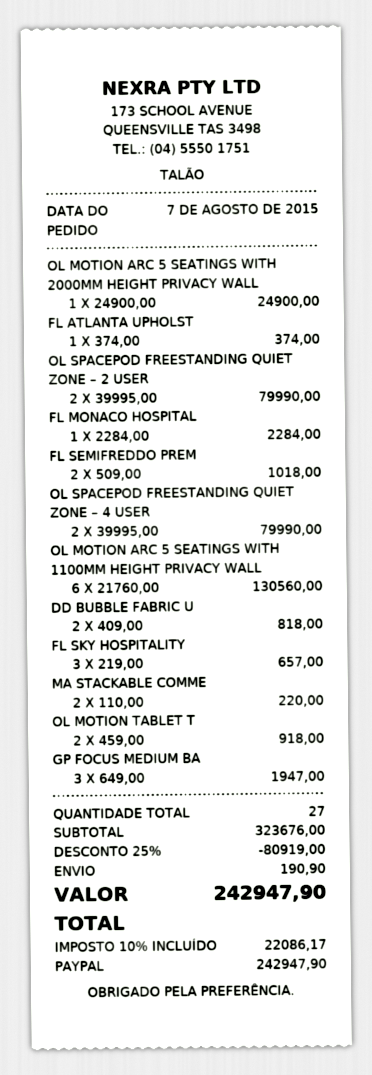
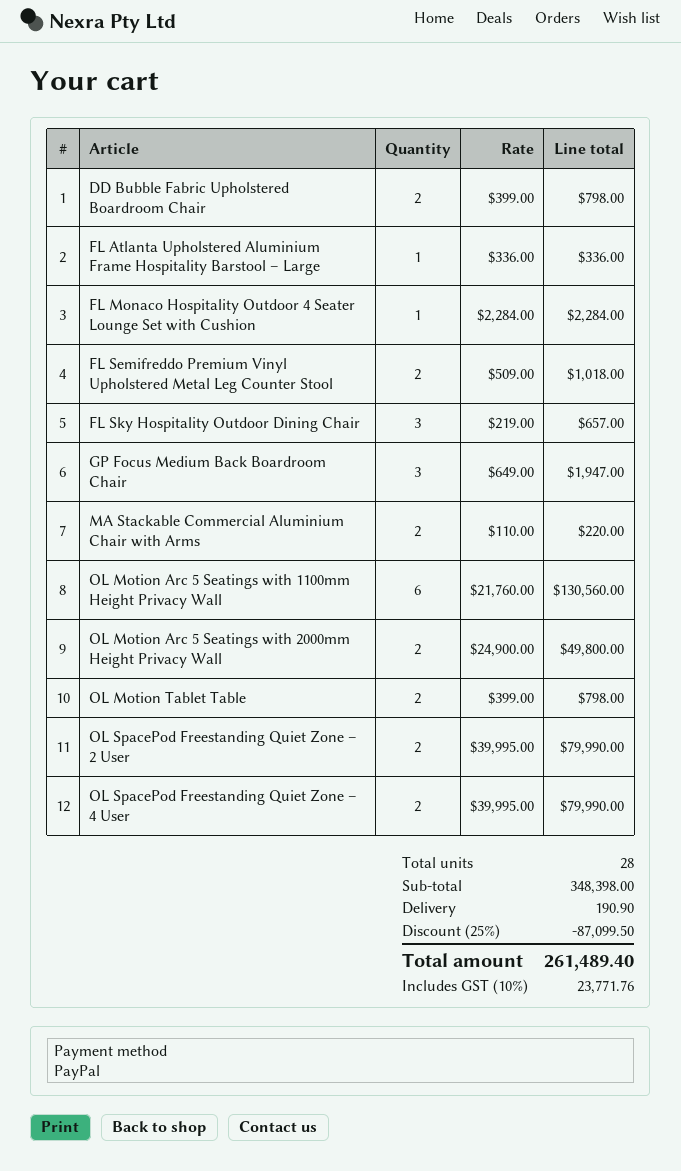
OL MOTION ARC 5 SEATINGS WITH 2000MM HEIGHT PRIVACY WALL: 1 x 24900.00 = 24900.00 -> 2 x 24900.00 = 49800.00
FL ATLANTA UPHOLST: 1 x 374.00 = 374.00 -> 1 x 336.00 = 336.00
DD BUBBLE FABRIC U: 2 x 409.00 = 818.00 -> 2 x 399.00 = 798.00
OL MOTION TABLET T: 2 x 459.00 = 918.00 -> 2 x 399.00 = 798.00
total quantity: 27 -> 28
subtotal: 323676.00 -> 348398.00
discount: 25% = 80919.00 -> 25% = 87099.50
tax: 10% = 22086.17 -> 10% = 23771.76
total: 242947.90 -> 261489.40

